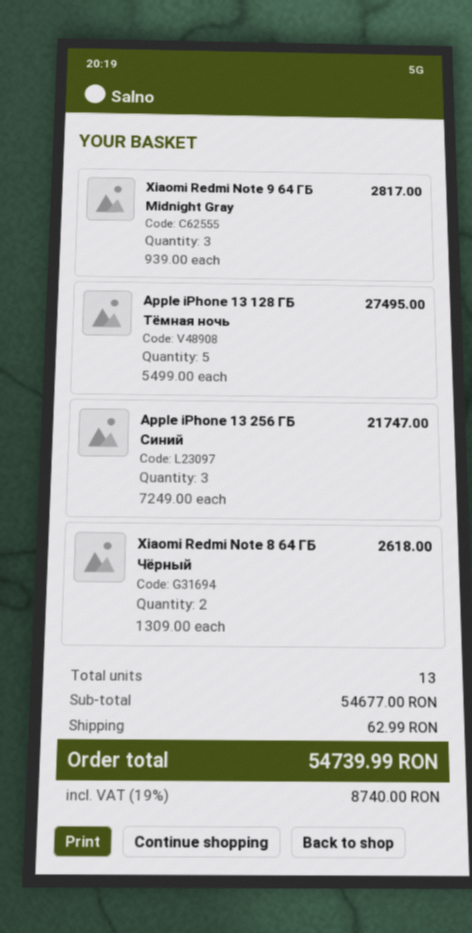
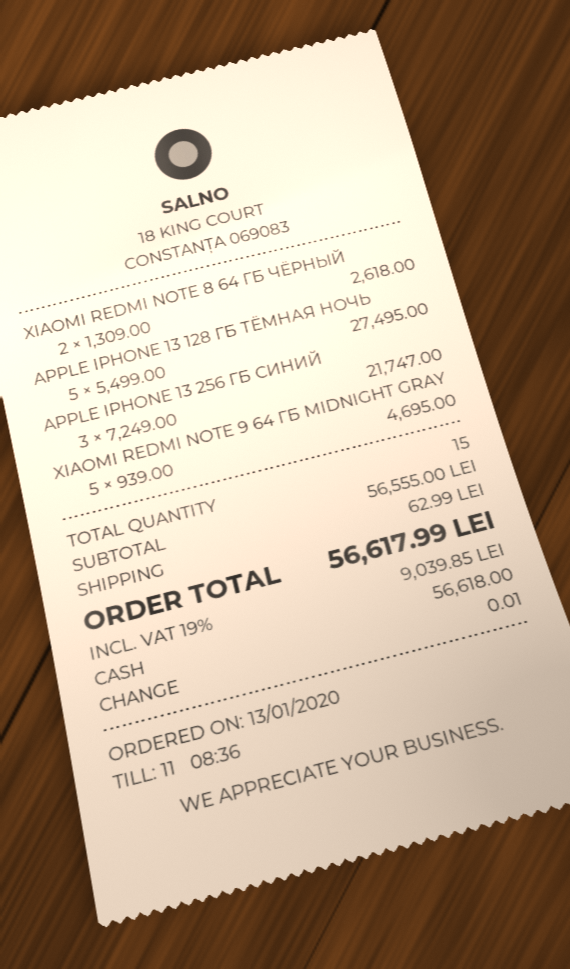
Xiaomi Redmi Note 9 64 ГБ Midnight Gray: 3 x 939.00 = 2817.00 -> 5 x 939.00 = 4695.00
total quantity: 13 -> 15
subtotal: 54677.00 -> 56555.00
tax: 19% = 8740.00 -> 19% = 9039.85
total: 54739.99 -> 56617.99

